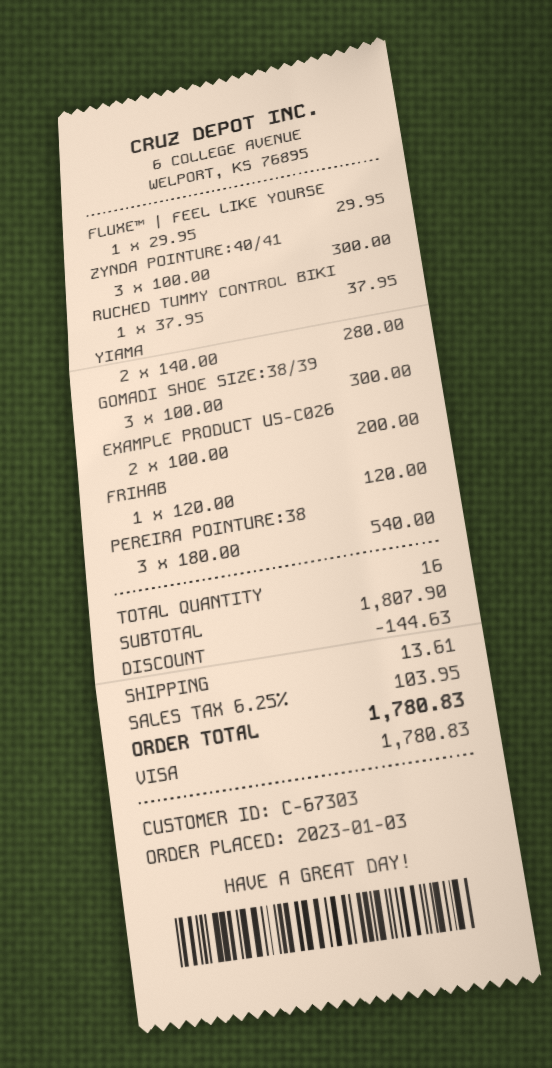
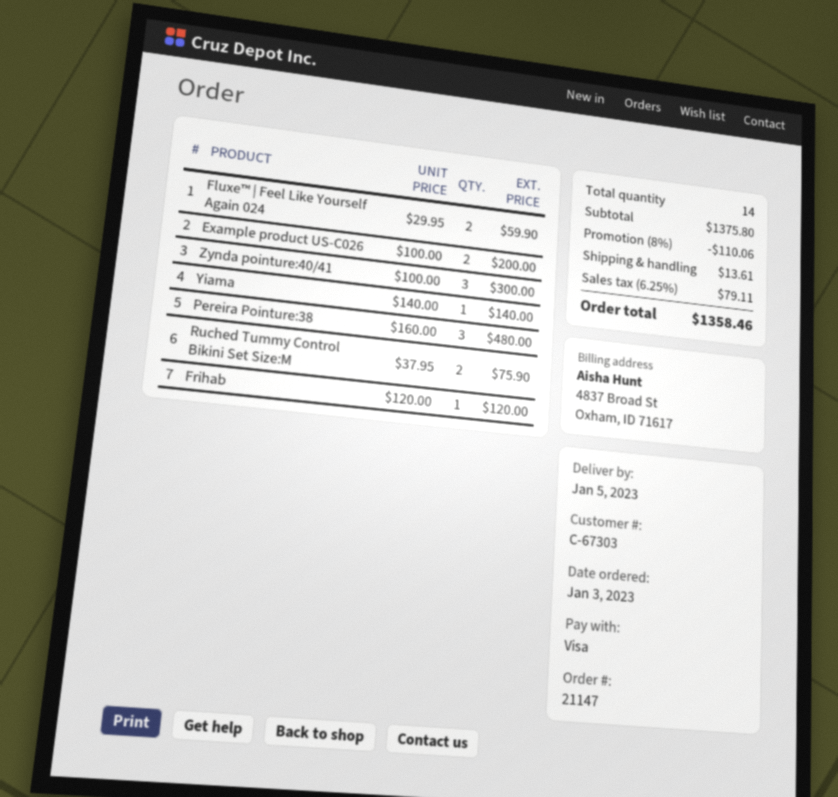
FLUXE™ | FEEL LIKE YOURSE: 1 x 29.95 = 29.95 -> 2 x 29.95 = 59.90
RUCHED TUMMY CONTROL BIKI: 1 x 37.95 = 37.95 -> 2 x 37.95 = 75.90
YIAMA: 2 x 140.00 = 280.00 -> 1 x 140.00 = 140.00
GOMADI SHOE SIZE:38/39: 3 x 100.00 = 300.00 -> none
PEREIRA POINTURE:38: 3 x 180.00 = 540.00 -> 3 x 160.00 = 480.00
total quantity: 16 -> 14
subtotal: 1807.90 -> 1375.80
discount: 144.63 -> 110.06
tax: 6.25% = 103.95 -> 6.25% = 79.11
total: 1780.83 -> 1358.46

